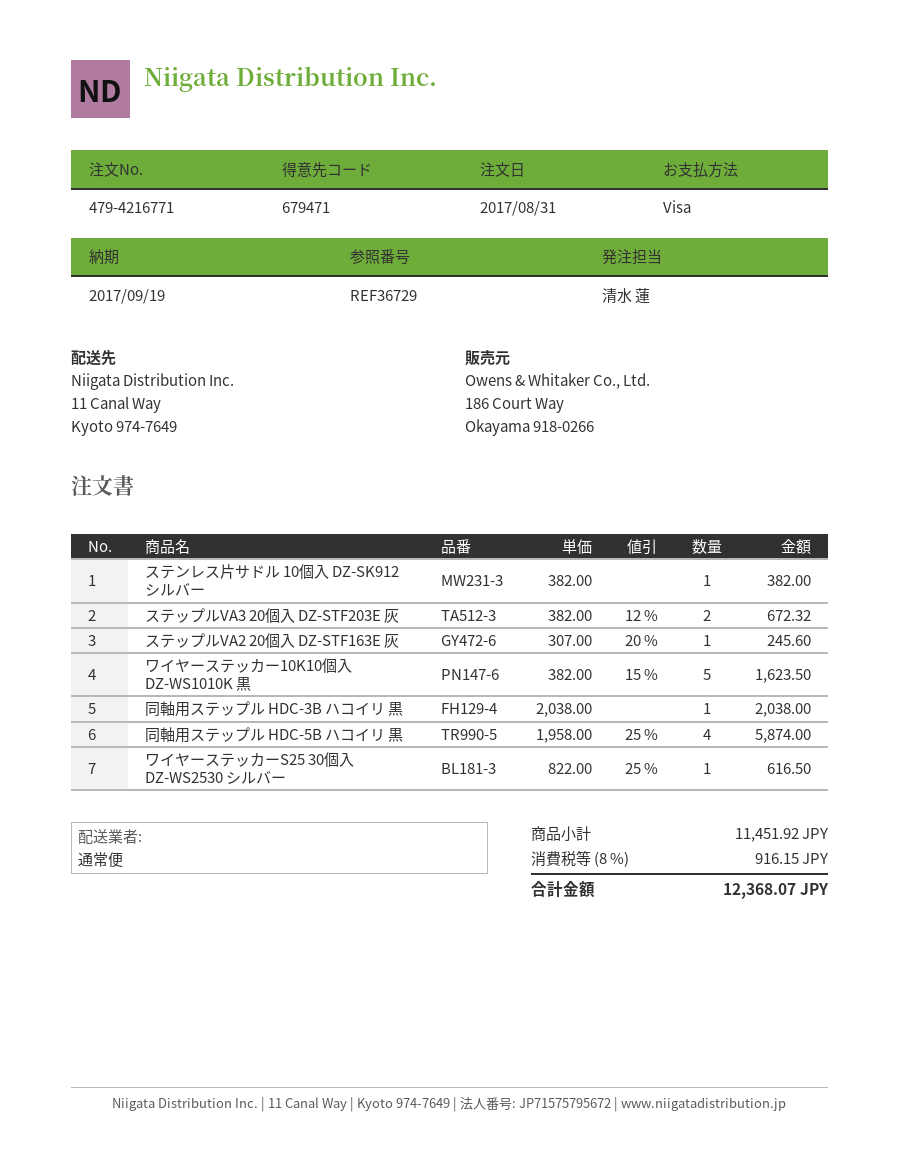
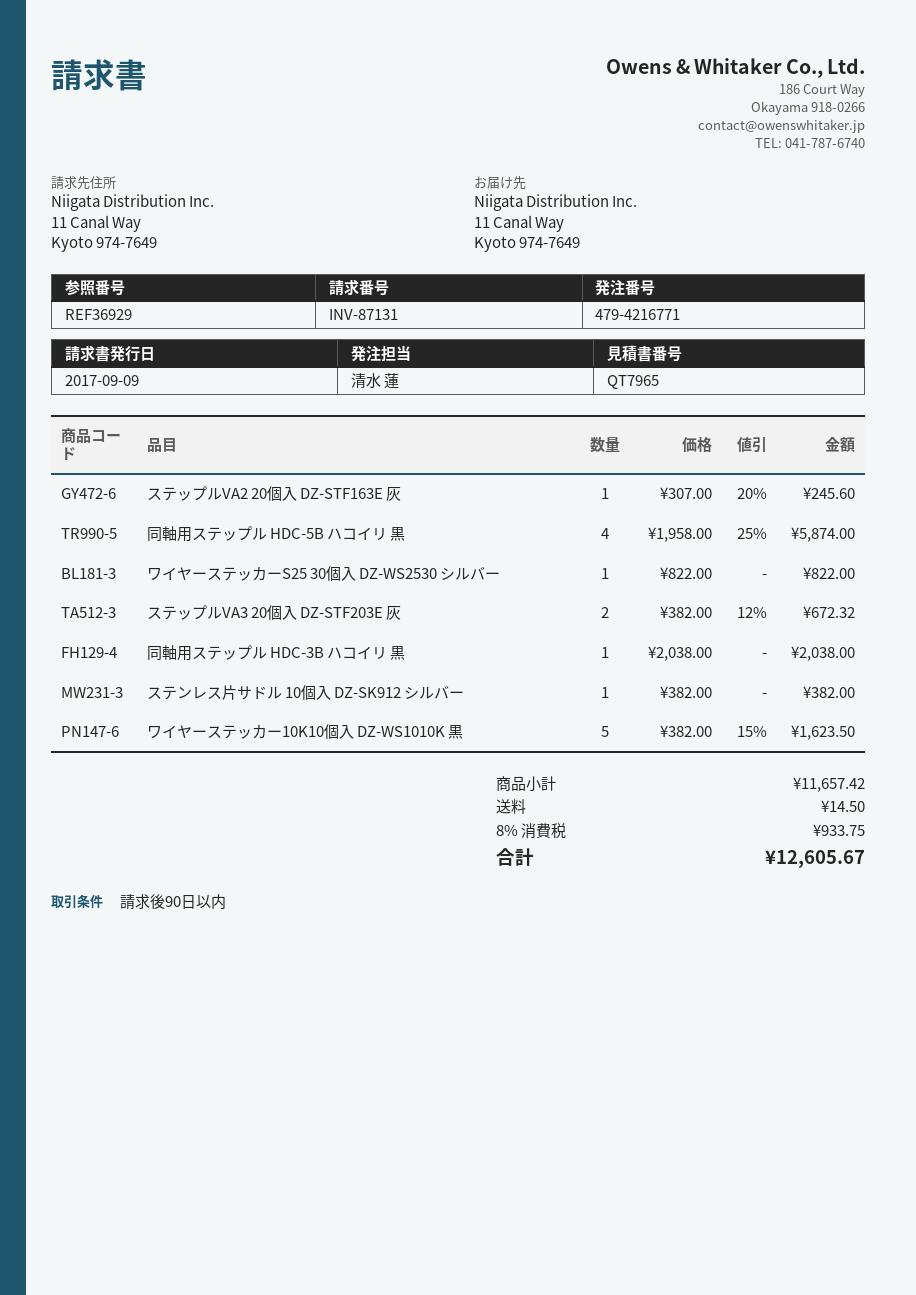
reference: REF36729 -> REF36929
ワイヤーステッカーS25 30個入 DZ-WS2530 シルバー: 1 x 822.00 - 25% = 616.50 -> 1 x 822.00 = 822.00
subtotal: 11451.92 -> 11657.42
shipping: none -> 14.50
tax: 8% = 916.15 -> 8% = 933.75
total: 12368.07 -> 12605.67

